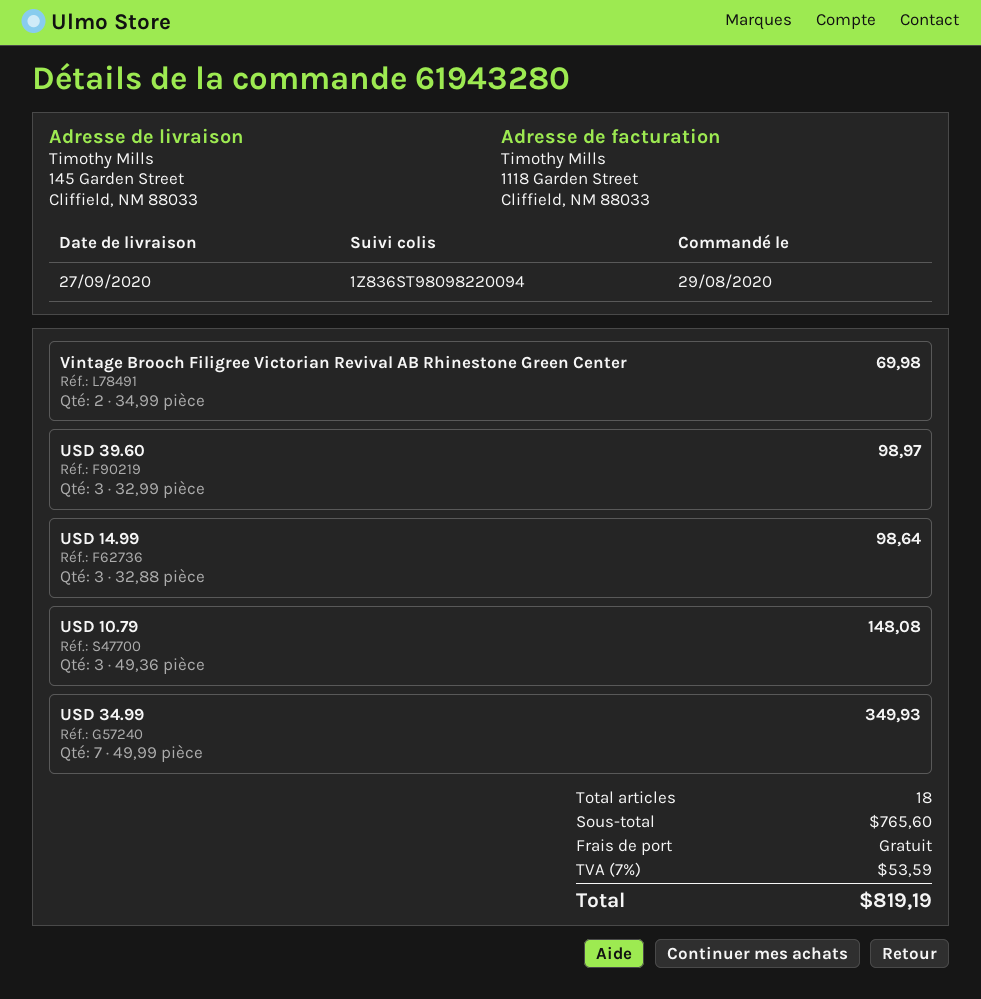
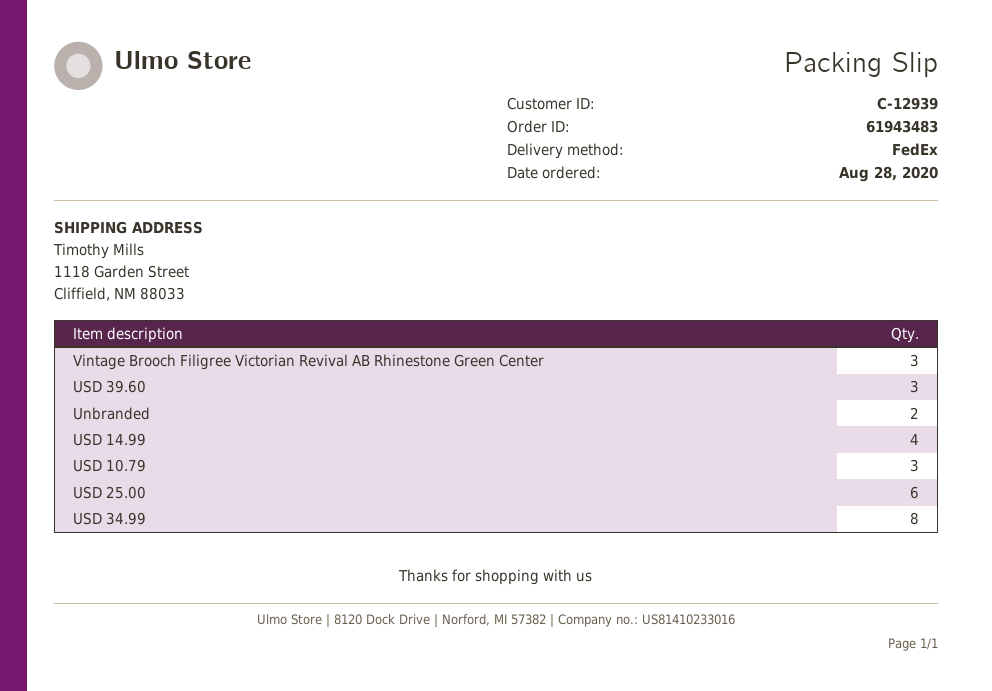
order number: 61943280 -> 61943483
order date: 2020-08-29 -> 2020-08-28
ship to: 145 Garden Street, Cliffield, NM 88033 -> 1118 Garden Street, Cliffield, NM 88033
Vintage Brooch Filigree Victorian Revival AB Rhinestone Green Center: 2 -> 3
USD 14.99: 3 -> 4
USD 34.99: 7 -> 8
Unbranded: none -> 2
USD 25.00: none -> 6

